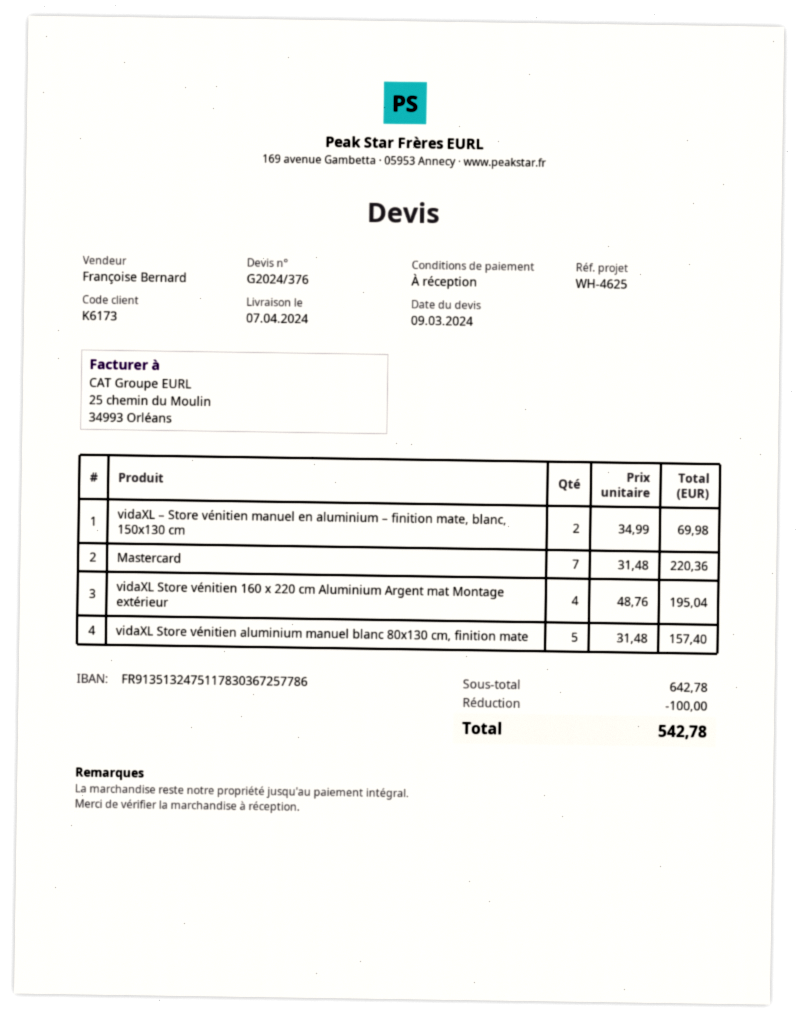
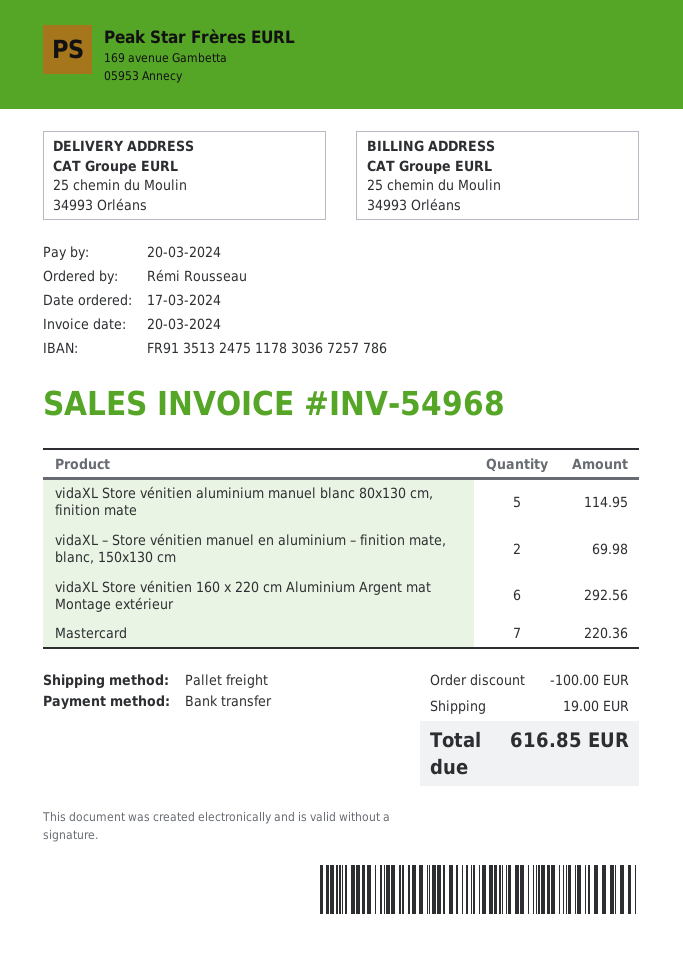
vidaXL Store vénitien 160 x 220 cm Aluminium Argent mat Montage extérieur: 4 for 195.04 -> 6 for 292.56
vidaXL Store vénitien aluminium manuel blanc 80x130 cm, finition mate: 5 for 157.40 -> 5 for 114.95
shipping: none -> 19.00
total: 542.78 -> 616.85

